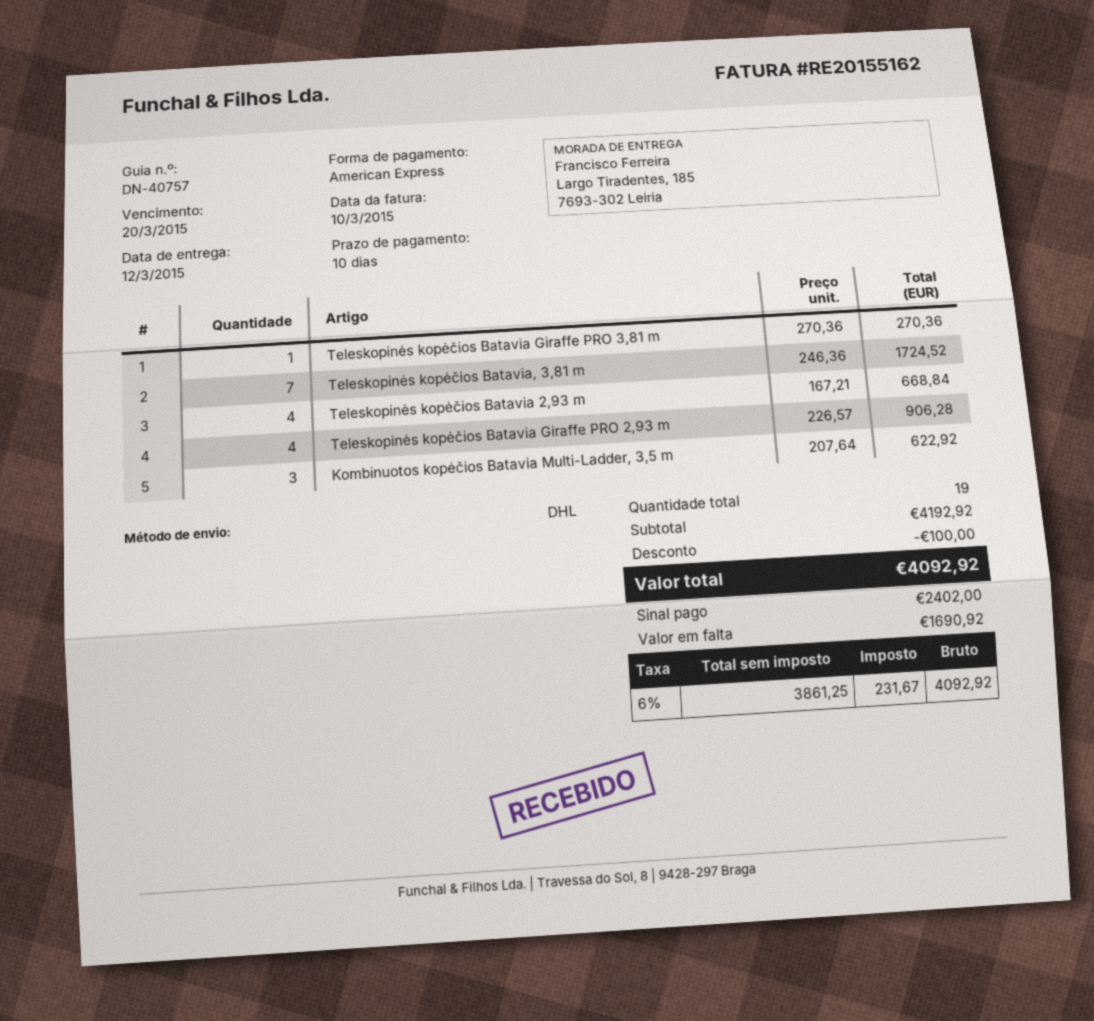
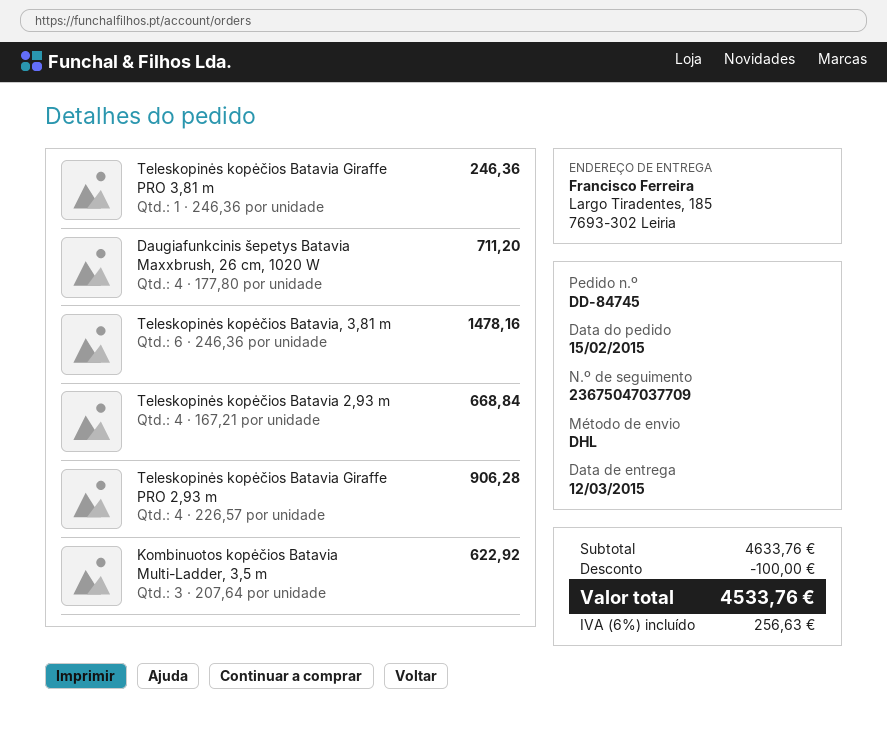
Teleskopinės kopėčios Batavia Giraffe PRO 3,81 m: 1 x 270.36 = 270.36 -> 1 x 246.36 = 246.36
Teleskopinės kopėčios Batavia, 3,81 m: 7 x 246.36 = 1724.52 -> 6 x 246.36 = 1478.16
Daugiafunkcinis šepetys Batavia Maxxbrush, 26 cm, 1020 W: none -> 4 x 177.80 = 711.20
subtotal: 4192.92 -> 4633.76
tax: 6% = 231.67 -> 6% = 256.63
total: 4092.92 -> 4533.76

